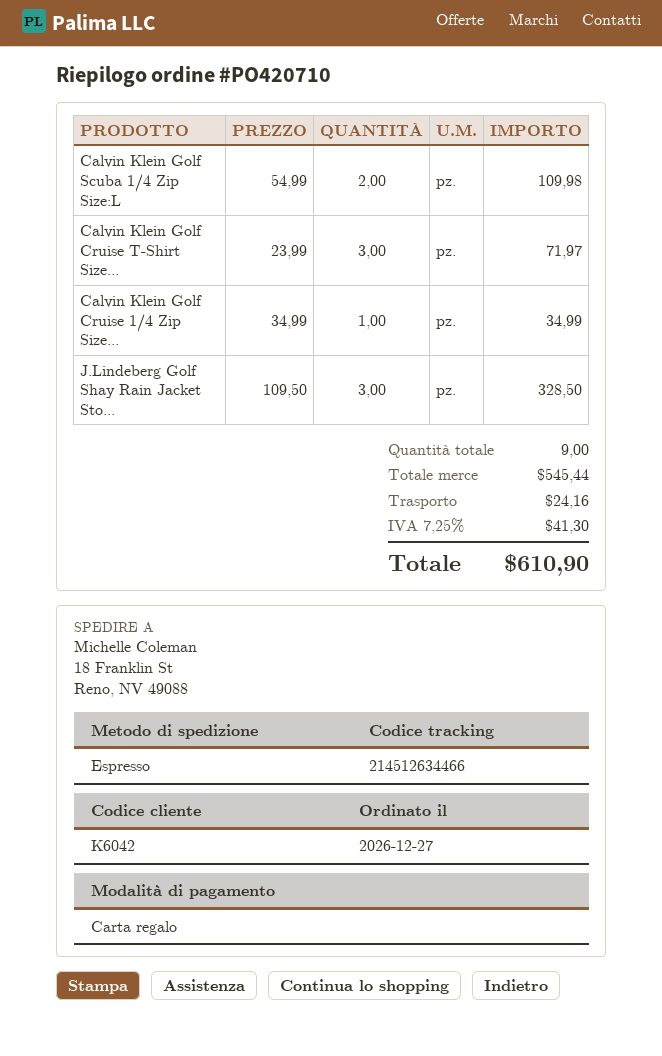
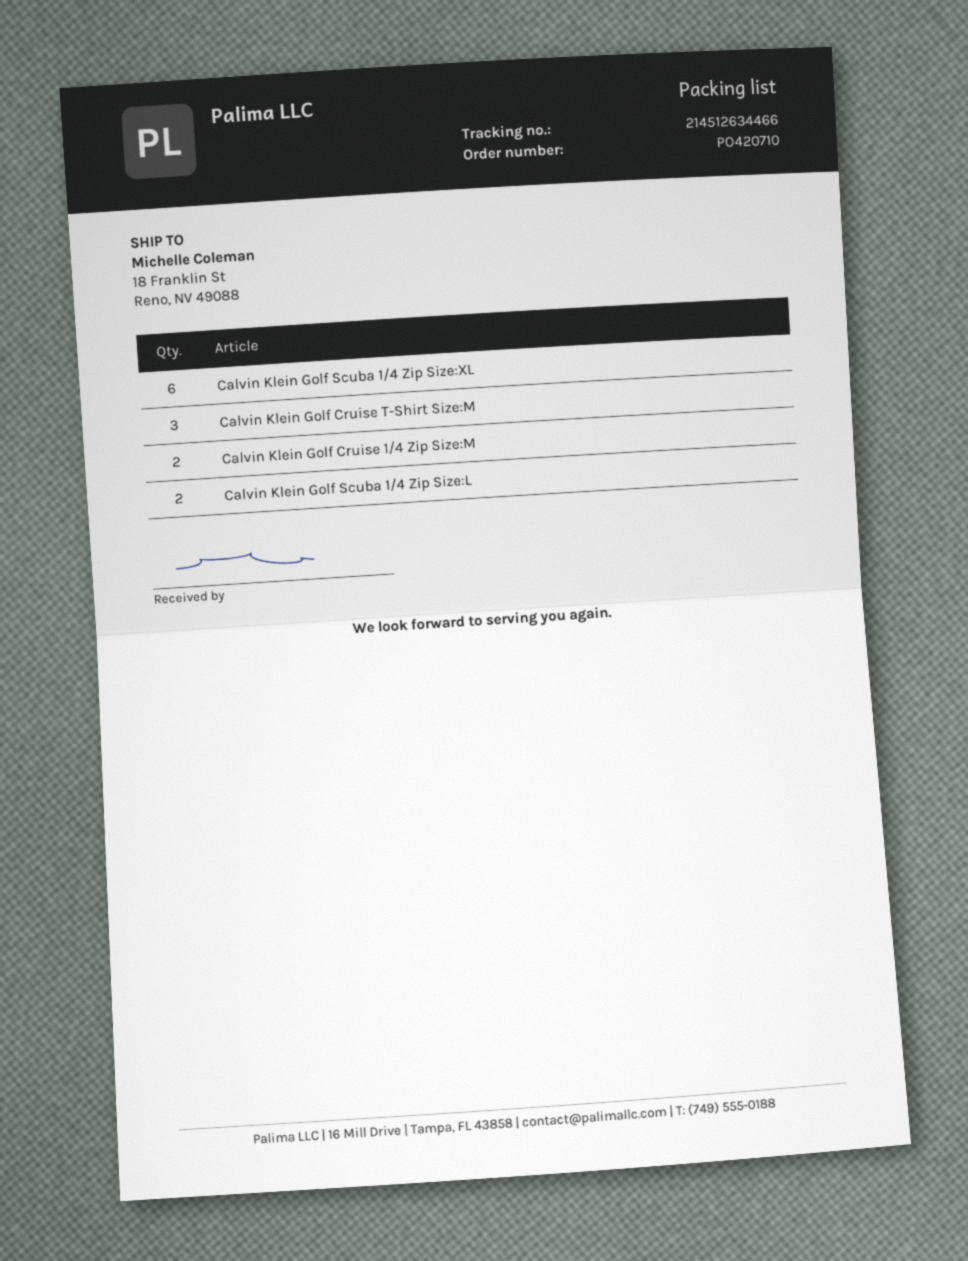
Calvin Klein Golf Cruise 1/4 Zip Size...: 1 -> 2
J.Lindeberg Golf Shay Rain Jacket Sto...: 3 -> none
Calvin Klein Golf Scuba 1/4 Zip Size:XL: none -> 6

